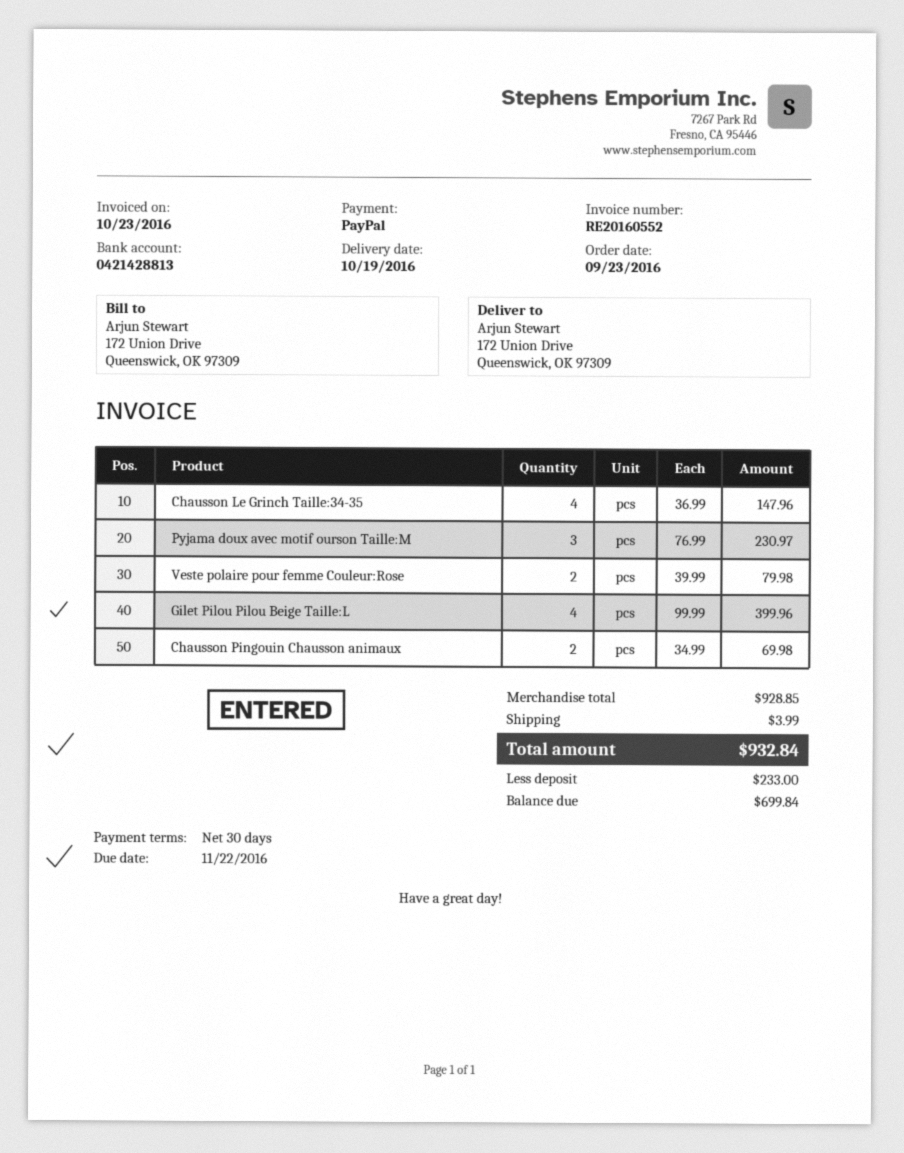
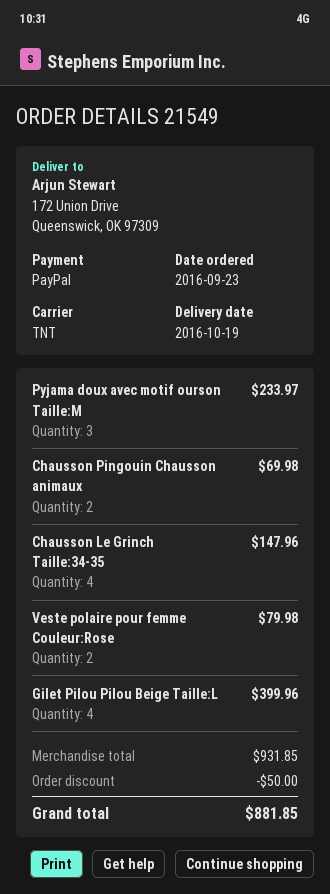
Pyjama doux avec motif ourson Taille:M: 3 for 230.97 -> 3 for 233.97
subtotal: 928.85 -> 931.85
discount: none -> 50.00
shipping: 3.99 -> none
total: 932.84 -> 881.85

